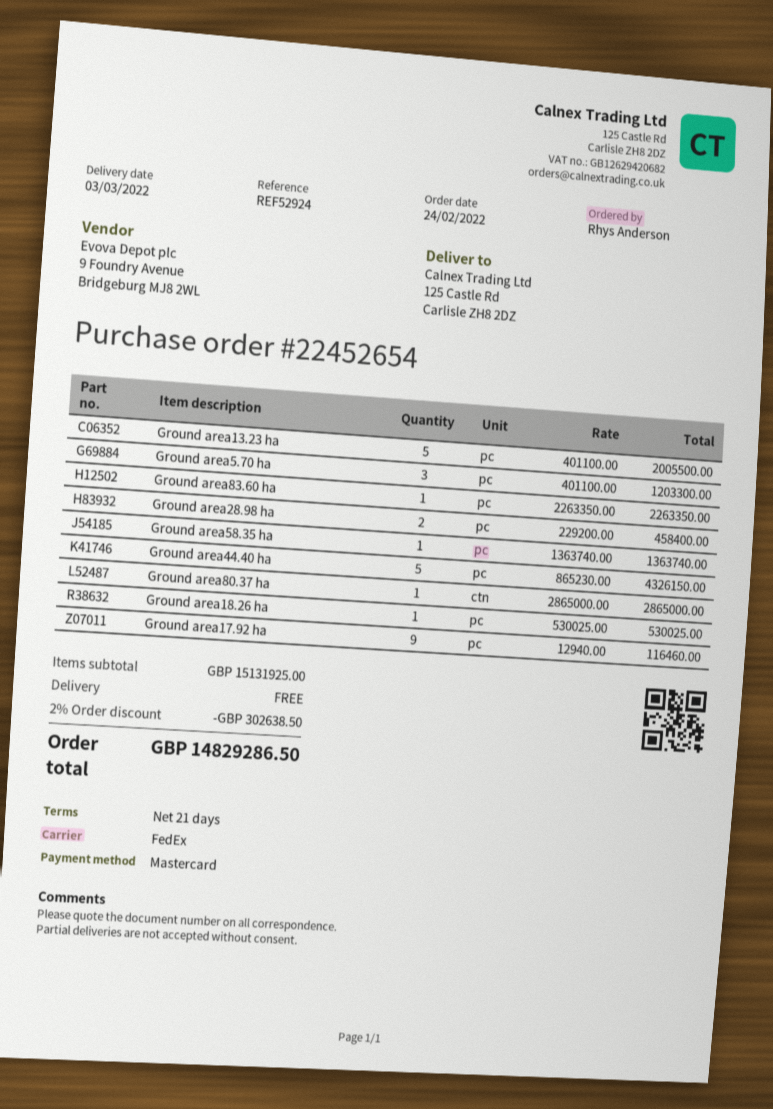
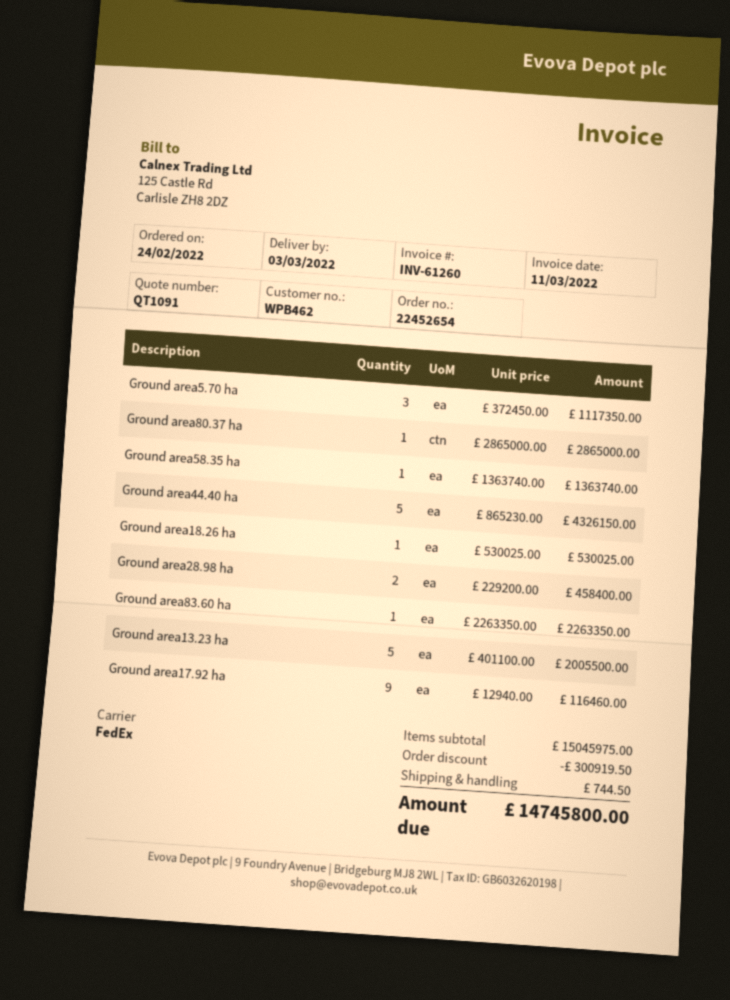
Ground area5.70 ha: 3 x 401100.00 = 1203300.00 -> 3 x 372450.00 = 1117350.00
subtotal: 15131925.00 -> 15045975.00
discount: 302638.50 -> 300919.50
shipping: 0.00 -> 744.50
total: 14829286.50 -> 14745800.00

